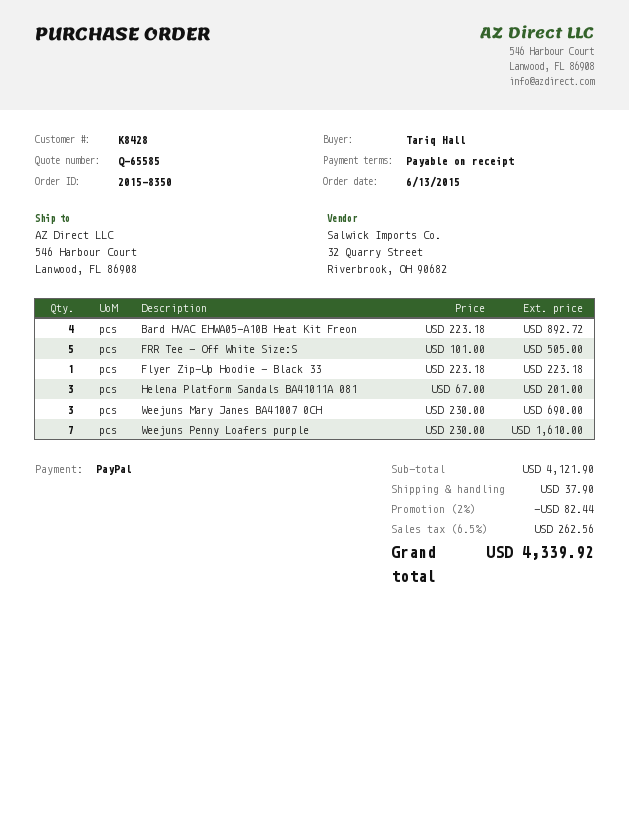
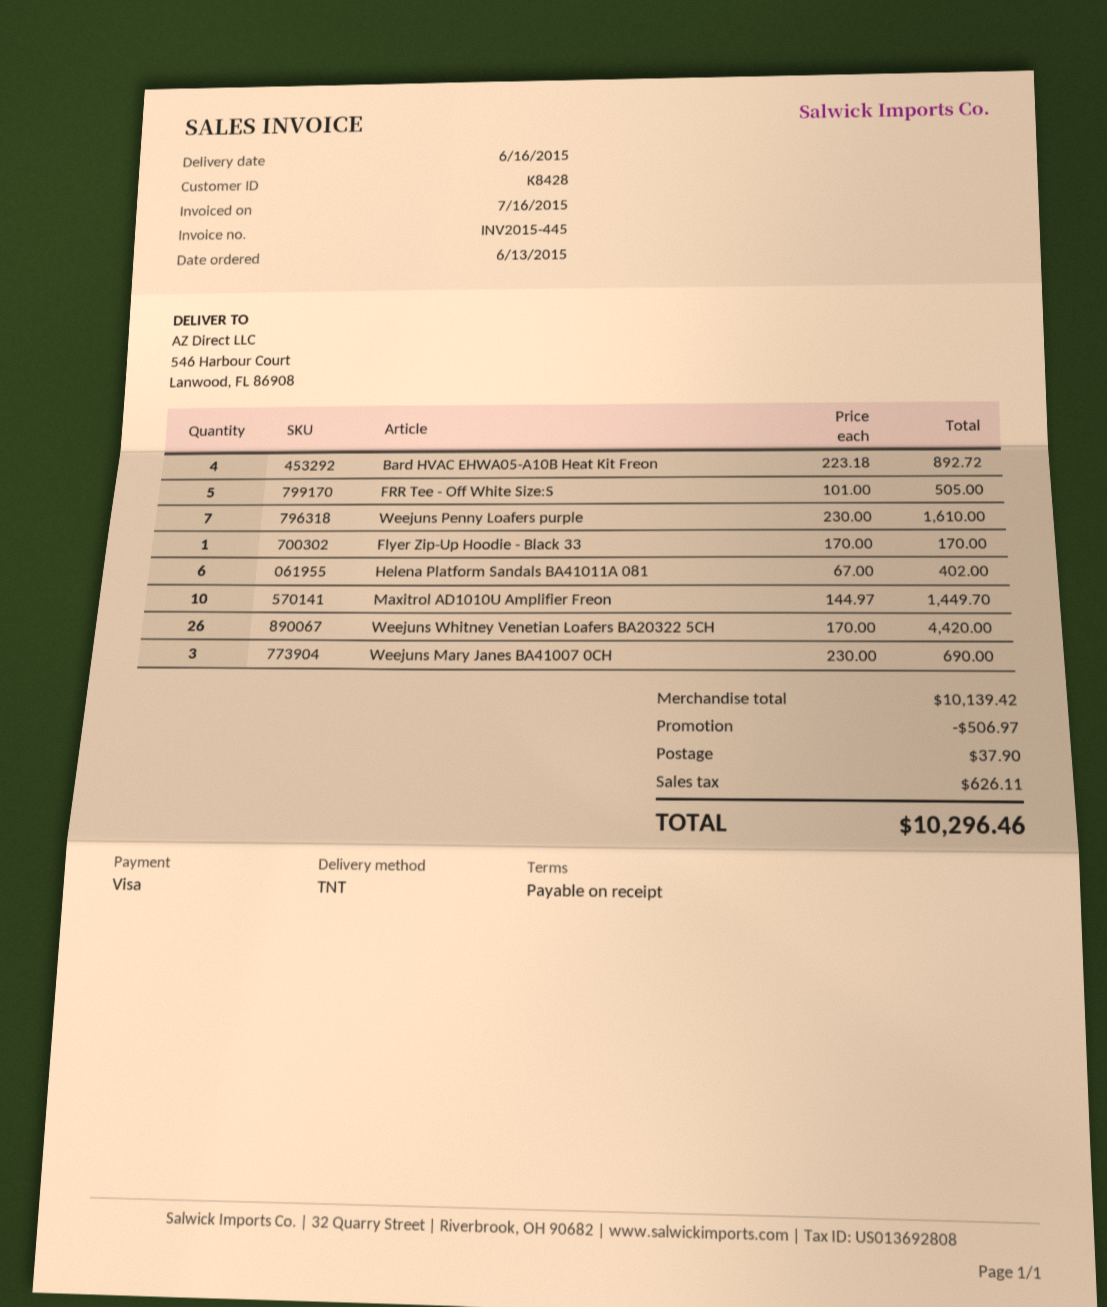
payment method: PayPal -> Visa
Flyer Zip-Up Hoodie - Black 33: 1 x 223.18 = 223.18 -> 1 x 170.00 = 170.00
Helena Platform Sandals BA41011A 081: 3 x 67.00 = 201.00 -> 6 x 67.00 = 402.00
Maxitrol AD1010U Amplifier Freon: none -> 10 x 144.97 = 1449.70
Weejuns Whitney Venetian Loafers BA20322 5CH: none -> 26 x 170.00 = 4420.00
subtotal: 4121.90 -> 10139.42
discount: 82.44 -> 506.97
tax: 262.56 -> 626.11
total: 4339.92 -> 10296.46

